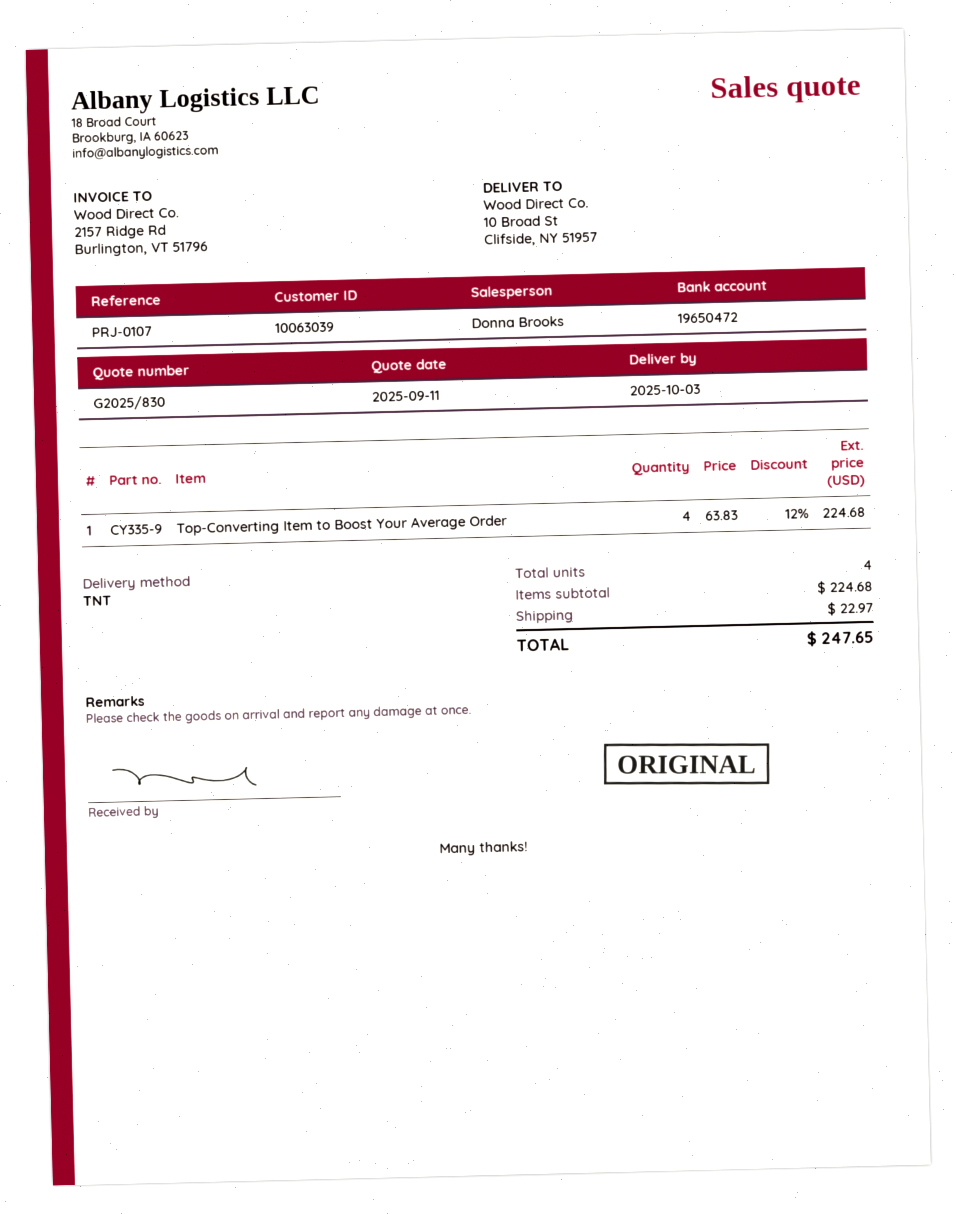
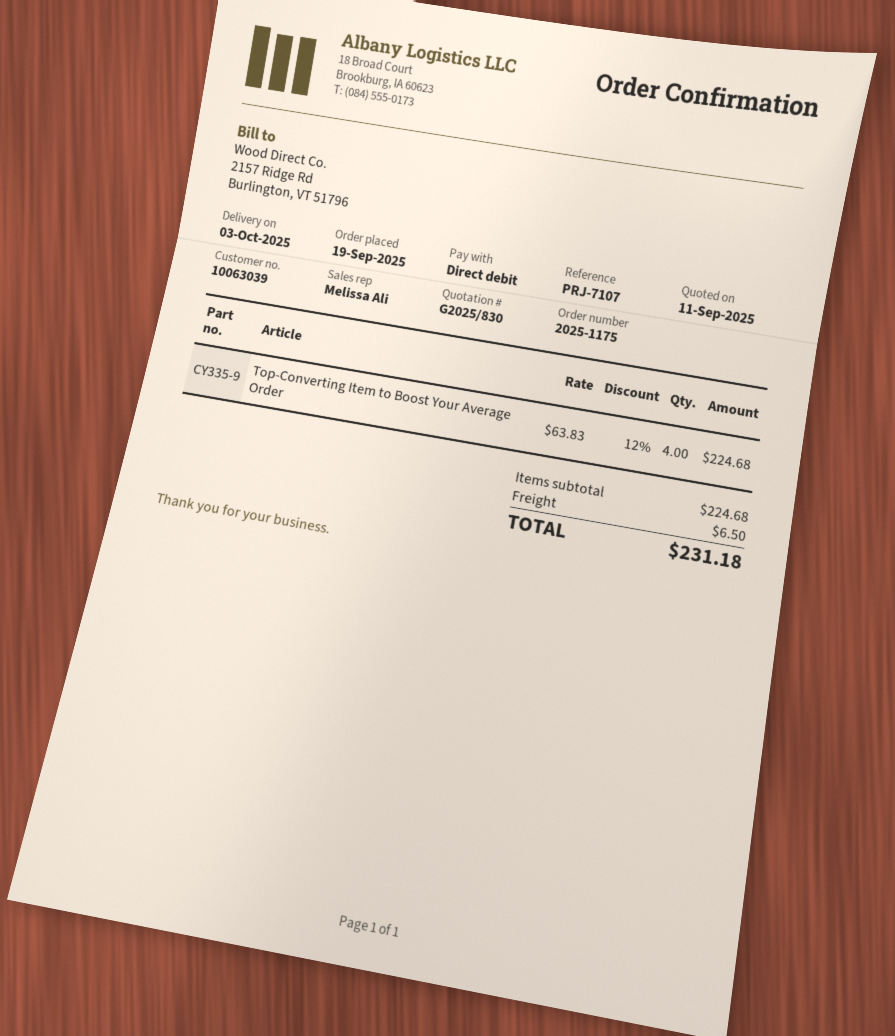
reference: PRJ-0107 -> PRJ-7107
sales rep: Donna Brooks -> Melissa Ali
shipping: 22.97 -> 6.50
total: 247.65 -> 231.18

